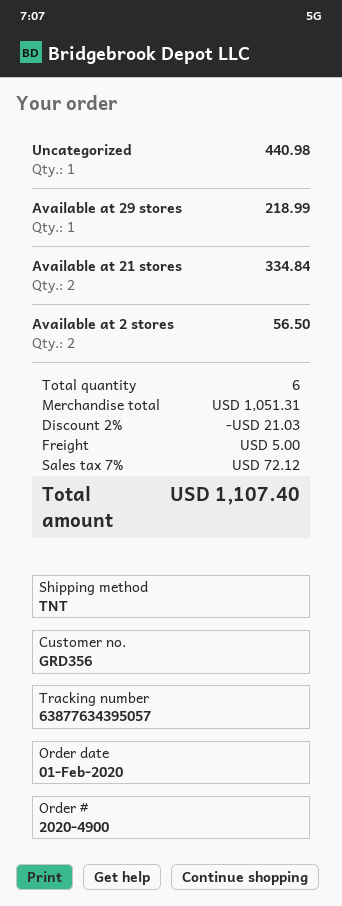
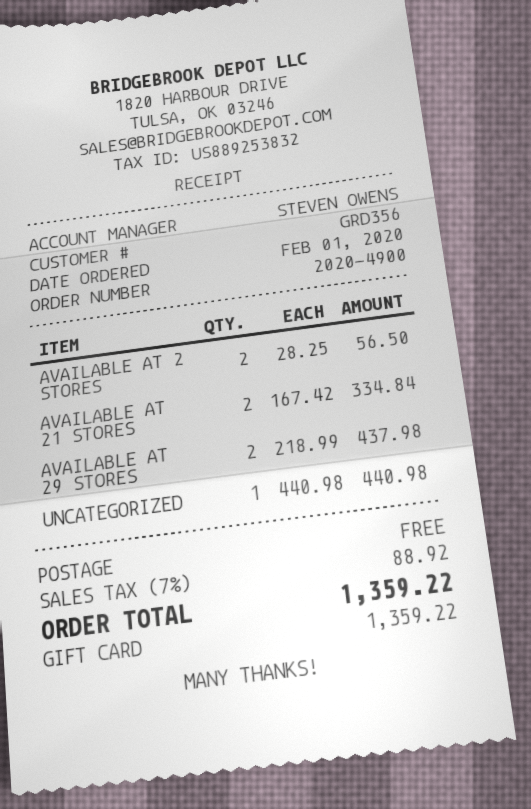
Available at 29 stores: 1 for 218.99 -> 2 for 437.98
discount: 2% = 21.03 -> none
shipping: 5.00 -> 0.00
tax: 7% = 72.12 -> 7% = 88.92
total: 1107.40 -> 1359.22

